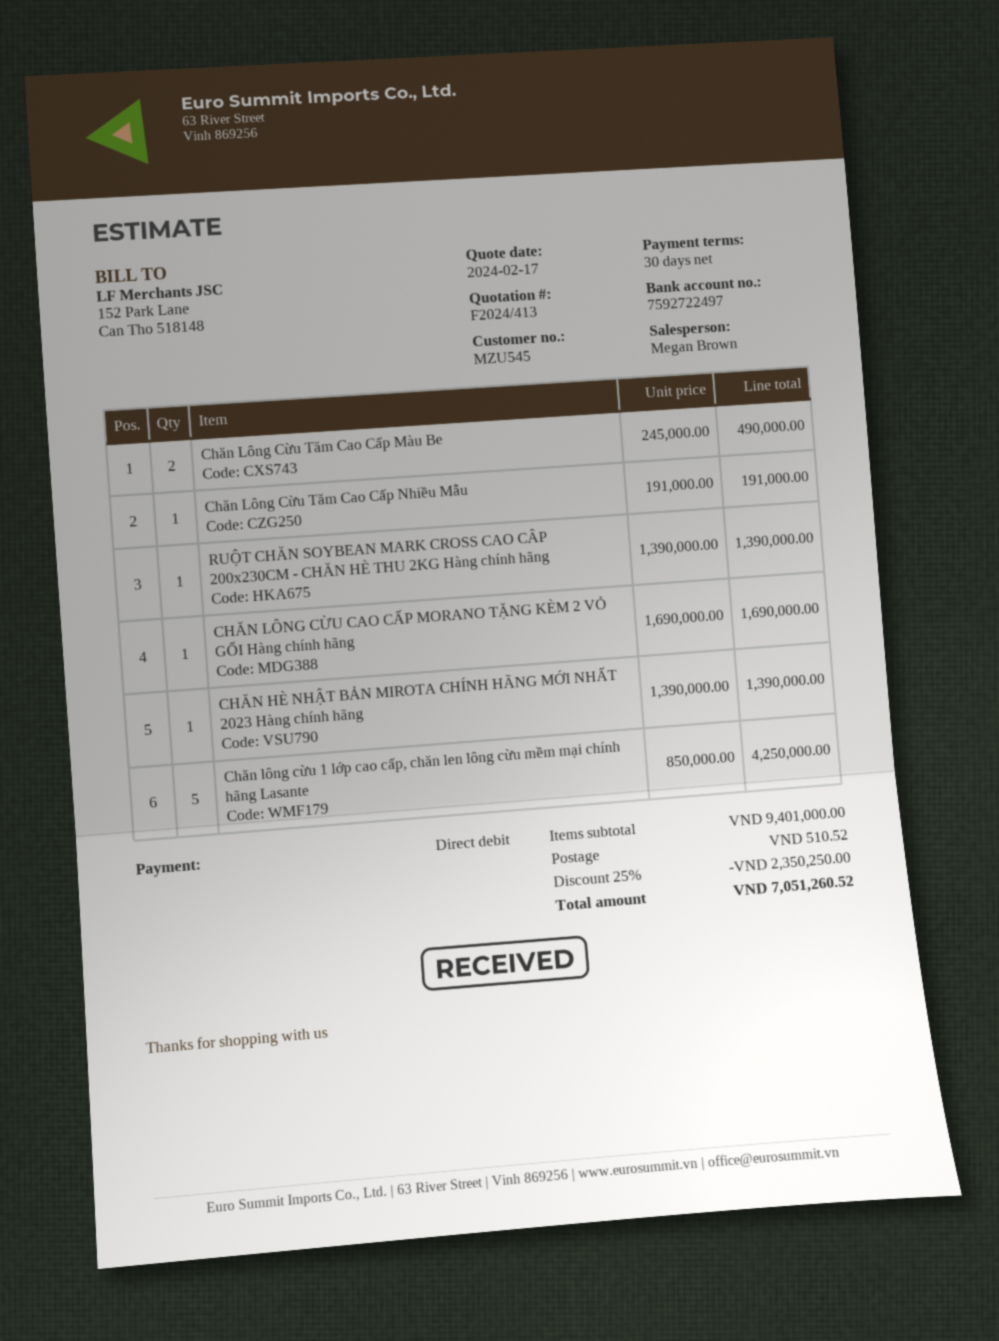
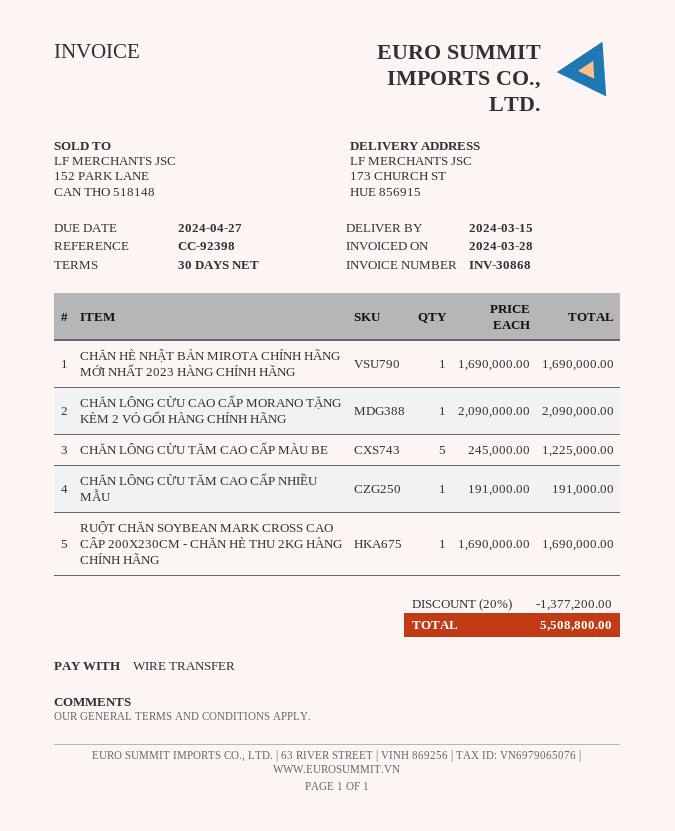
payment method: direct debit -> bank transfer
Chăn Lông Cừu Tăm Cao Cấp Màu Be: 2 x 245000.00 = 490000.00 -> 5 x 245000.00 = 1225000.00
RUỘT CHĂN SOYBEAN MARK CROSS CAO CÂP 200x230CM - CHĂN HÈ THU 2KG Hàng chính hãng: 1 x 1390000.00 = 1390000.00 -> 1 x 1690000.00 = 1690000.00
CHĂN LÔNG CỪU CAO CẤP MORANO TẶNG KÈM 2 VỎ GỐI Hàng chính hãng: 1 x 1690000.00 = 1690000.00 -> 1 x 2090000.00 = 2090000.00
CHĂN HÈ NHẬT BẢN MIROTA CHÍNH HÃNG MỚI NHẤT 2023 Hàng chính hãng: 1 x 1390000.00 = 1390000.00 -> 1 x 1690000.00 = 1690000.00
Chăn lông cừu 1 lớp cao cấp, chăn len lông cừu mềm mại chính hãng Lasante: 5 x 850000.00 = 4250000.00 -> none
discount: 25% = 2350250.00 -> 20% = 1377200.00
shipping: 510.52 -> none
total: 7051260.52 -> 5508800.00

